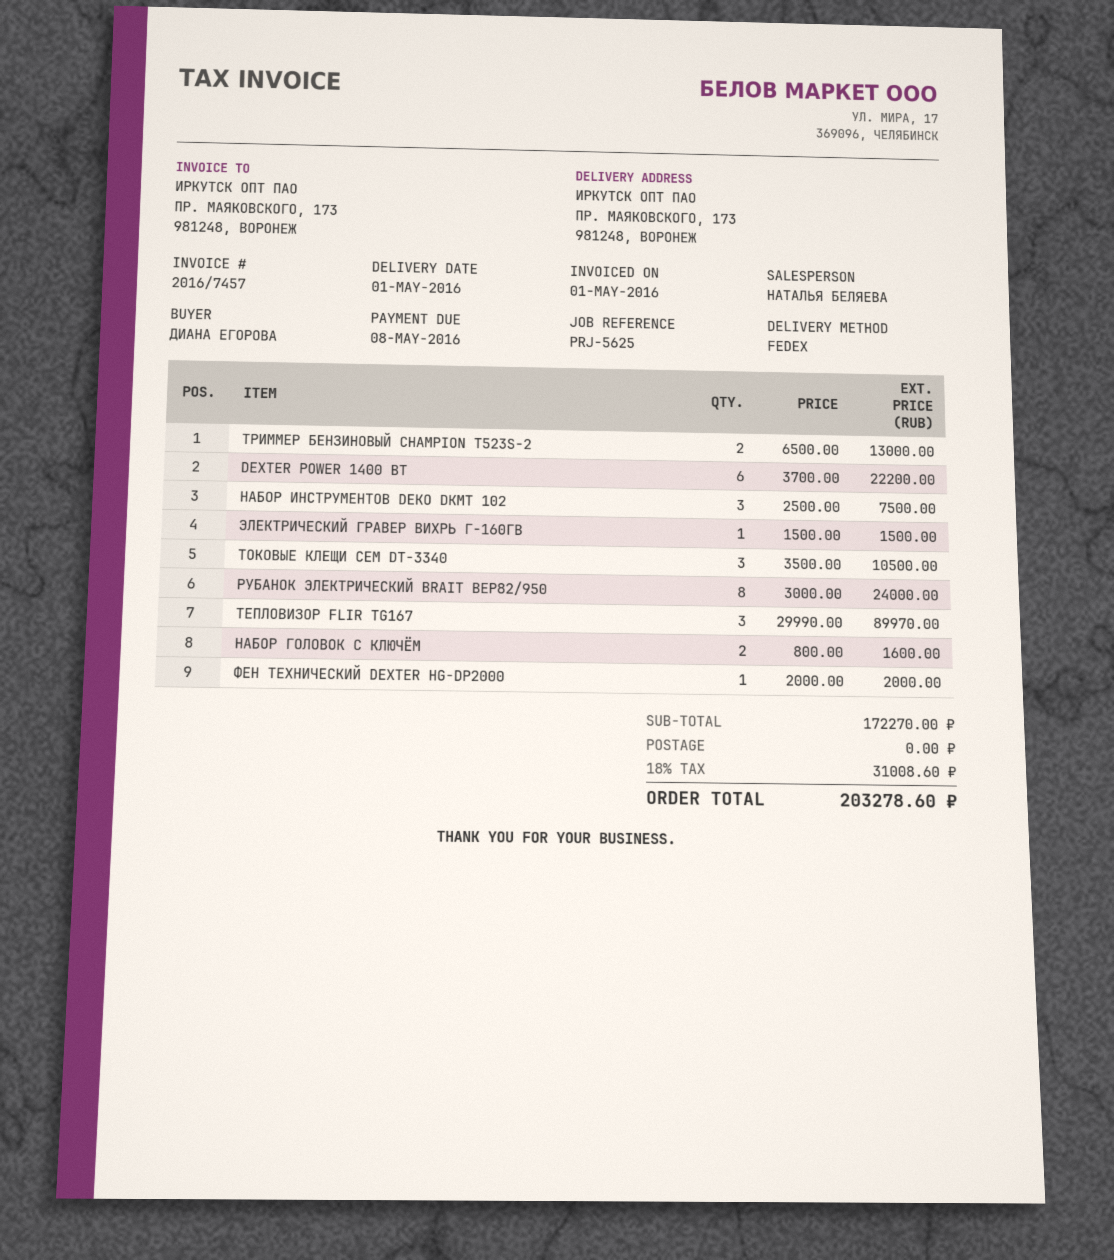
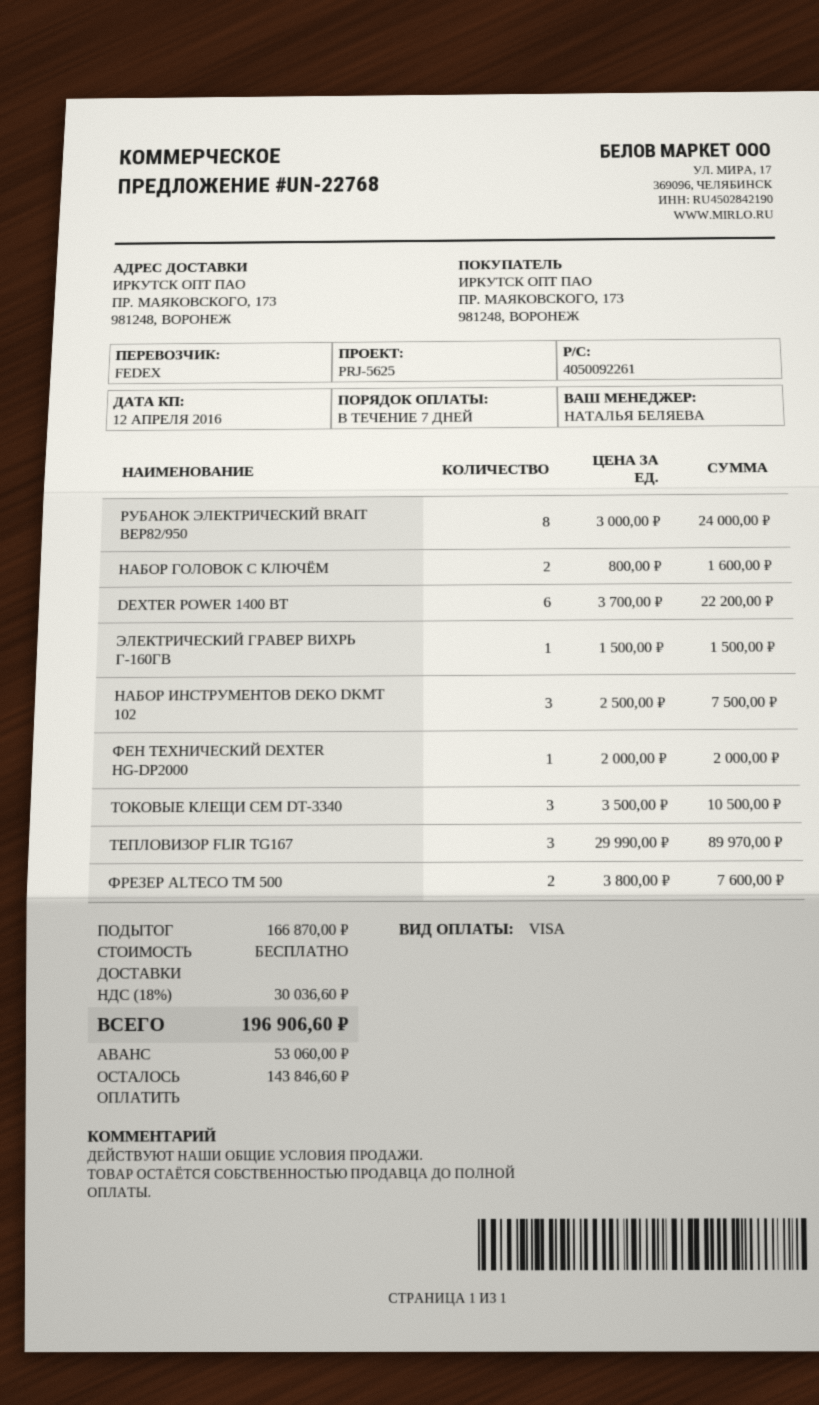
ТРИММЕР БЕНЗИНОВЫЙ CHAMPION Т523S-2: 2 x 6500.00 = 13000.00 -> none
ФРЕЗЕР ALTECO TM 500: none -> 2 x 3800.00 = 7600.00
subtotal: 172270.00 -> 166870.00
tax: 18% = 31008.60 -> 18% = 30036.60
total: 203278.60 -> 196906.60

